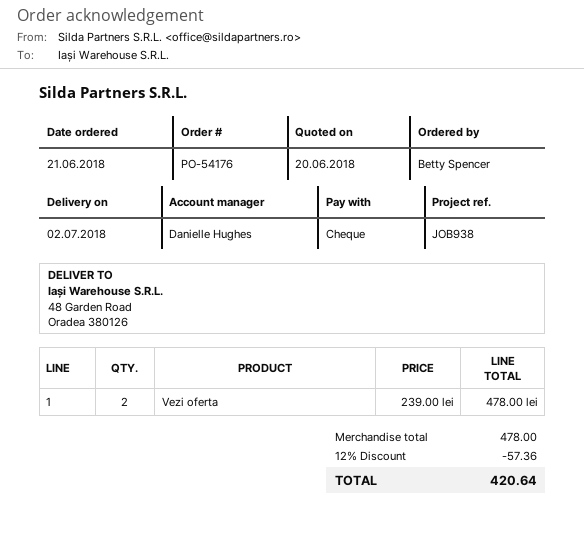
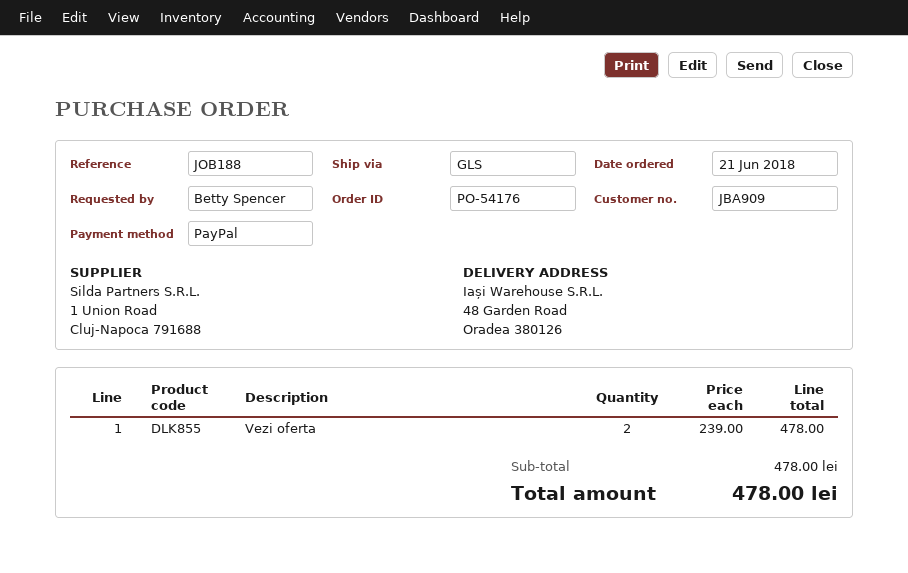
reference: JOB938 -> JOB188
payment method: cheque -> PayPal
discount: 12% = 57.36 -> none
total: 420.64 -> 478.00

